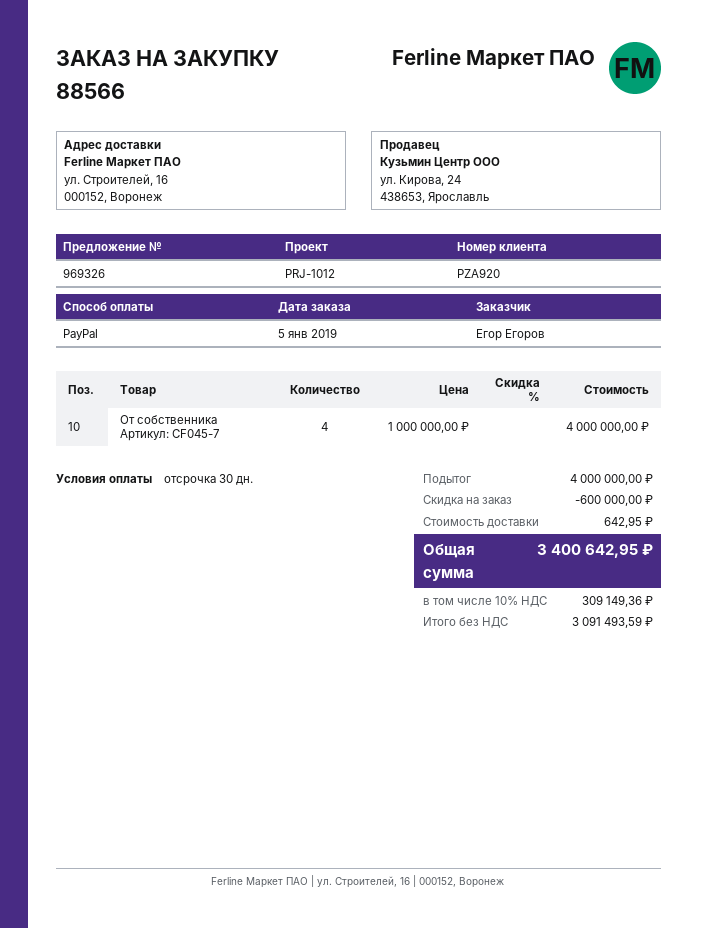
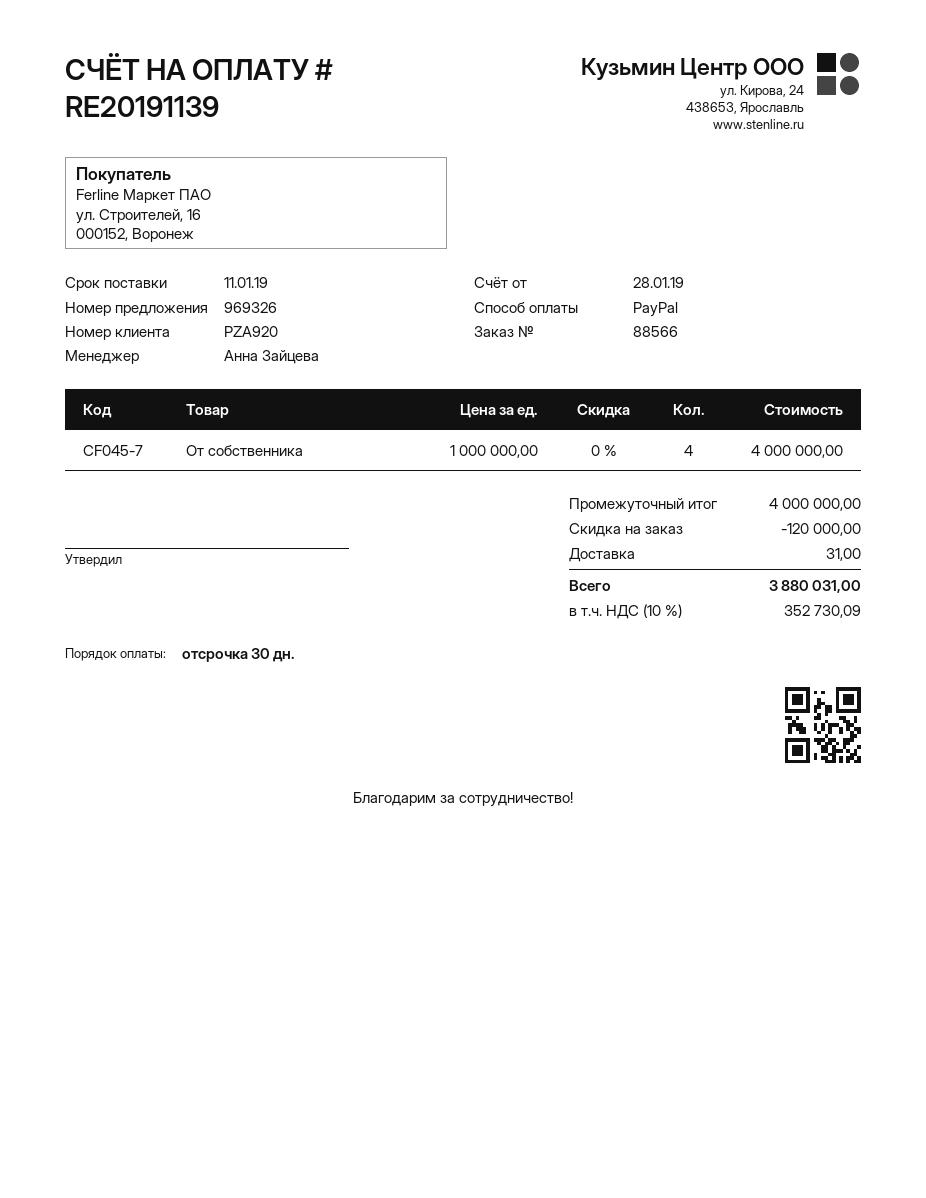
discount: 600000.00 -> 120000.00
shipping: 642.95 -> 31.00
tax: 10% = 309149.36 -> 10% = 352730.09
total: 3400642.95 -> 3880031.00

